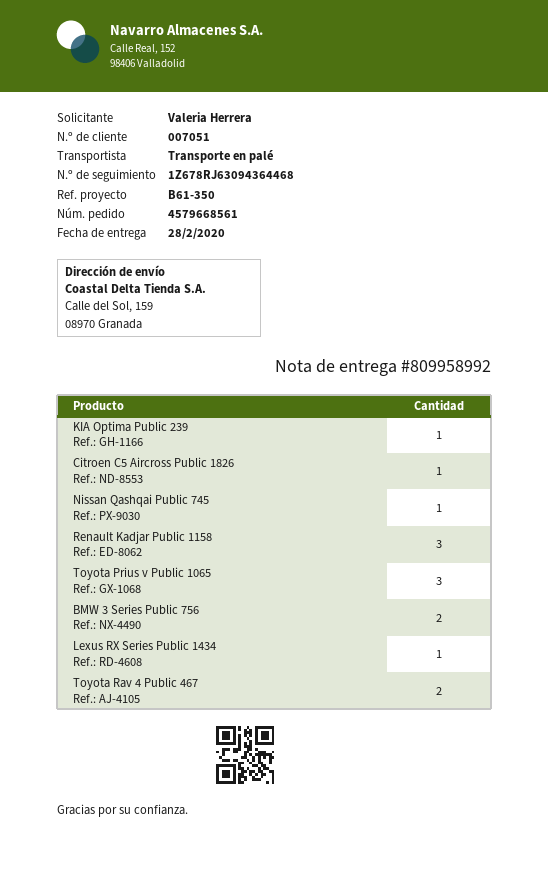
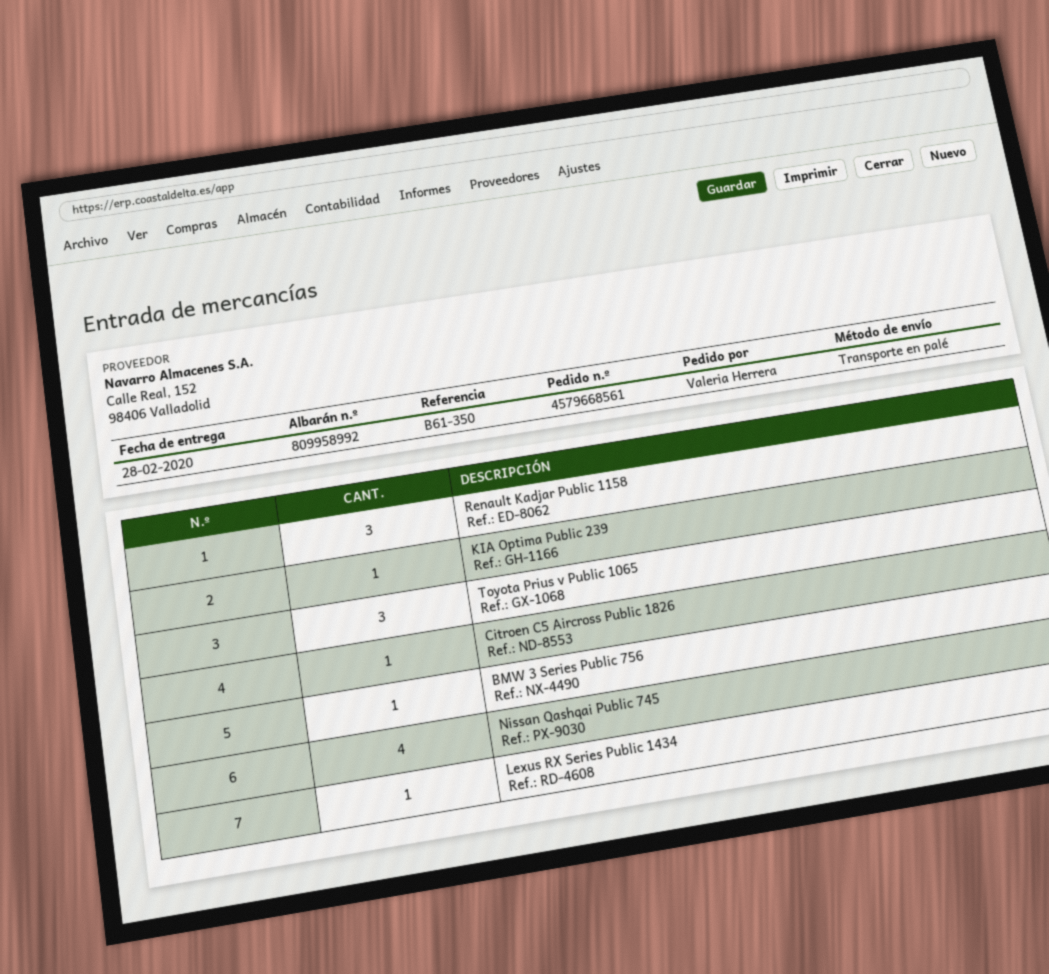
Nissan Qashqai Public 745: 1 -> 4
BMW 3 Series Public 756: 2 -> 1
Toyota Rav 4 Public 467: 2 -> none

